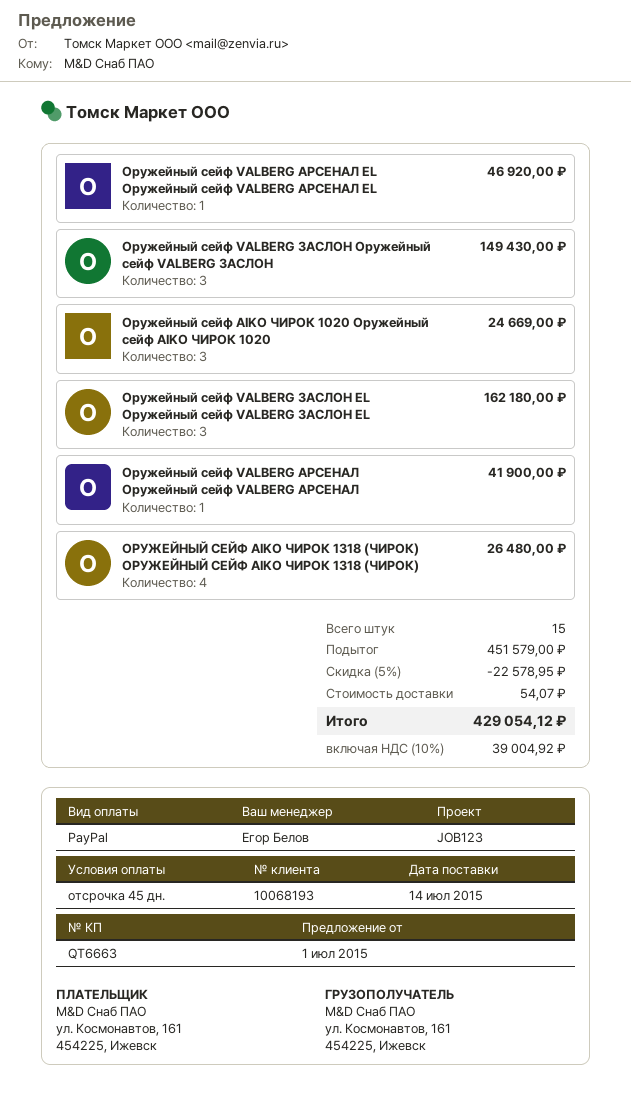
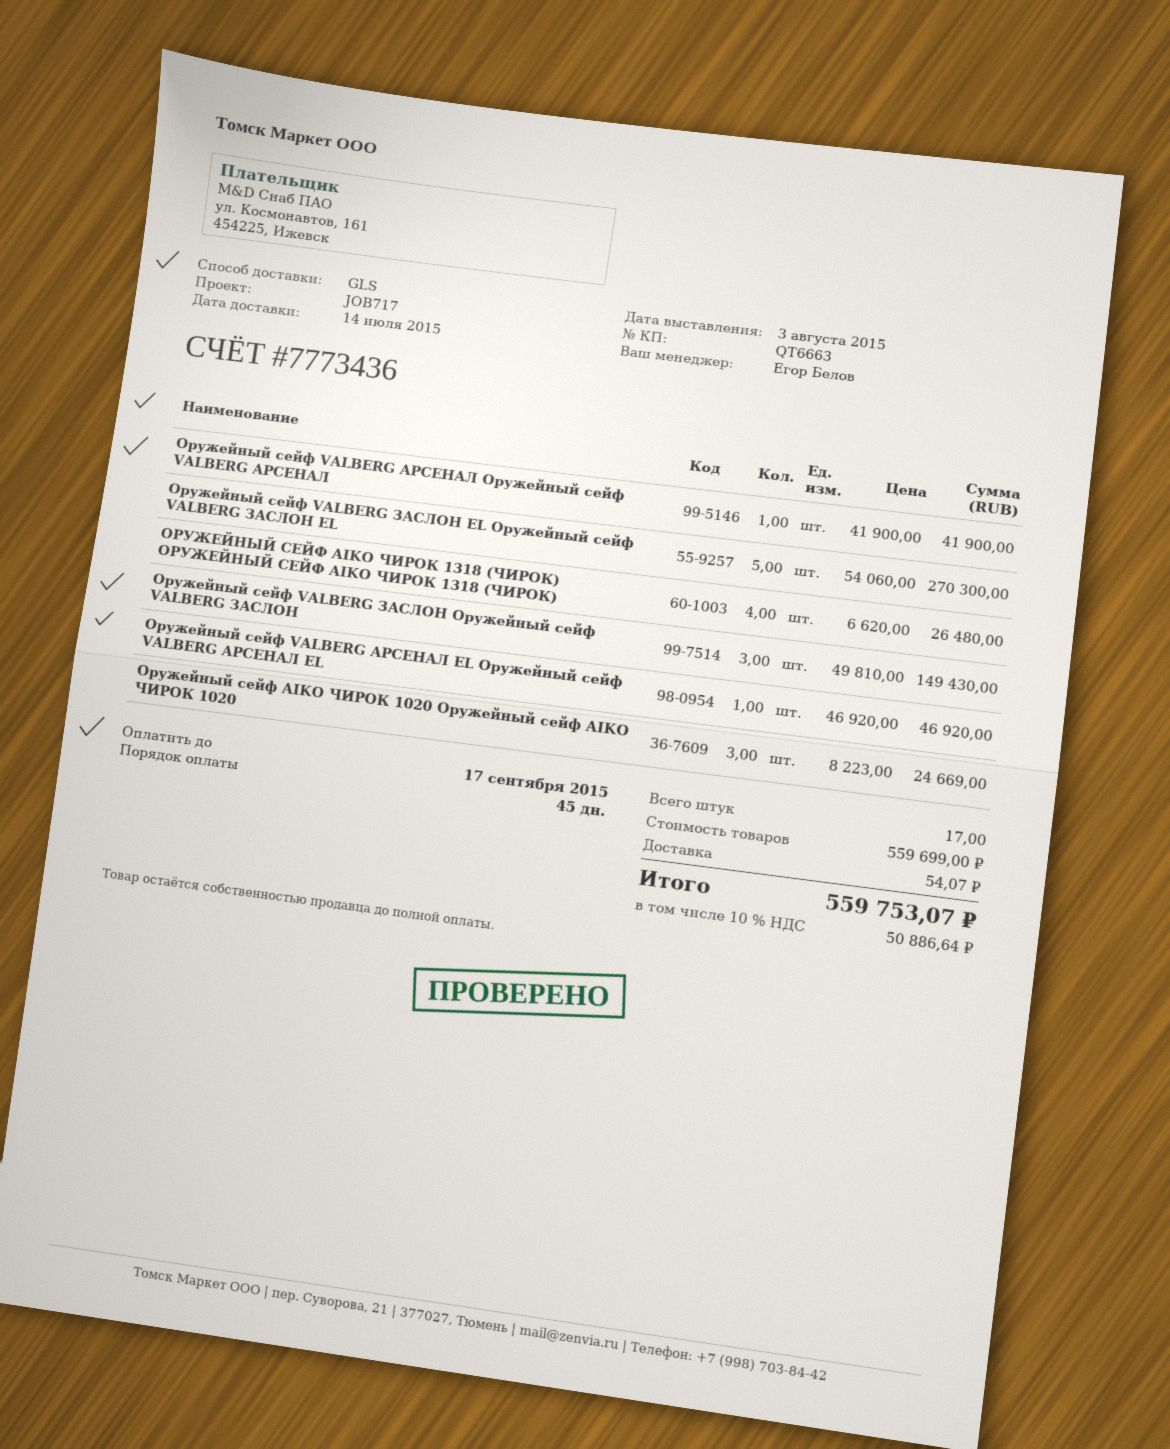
reference: JOB123 -> JOB717
Оружейный сейф VALBERG ЗАСЛОН EL Оружейный сейф VALBERG ЗАСЛОН EL: 3 for 162180.00 -> 5 for 270300.00
total quantity: 15 -> 17
subtotal: 451579.00 -> 559699.00
discount: 5% = 22578.95 -> none
tax: 10% = 39004.92 -> 10% = 50886.64
total: 429054.12 -> 559753.07

